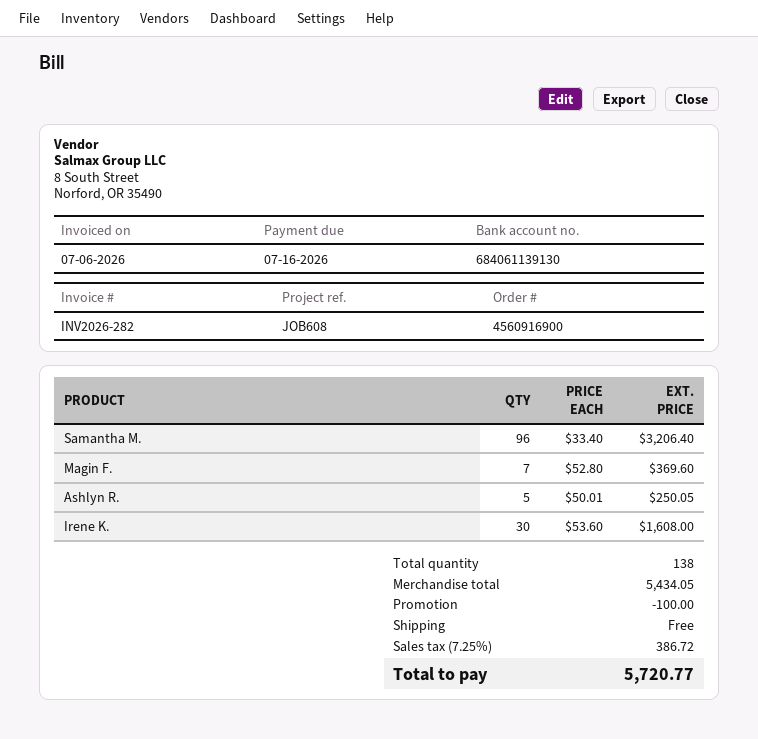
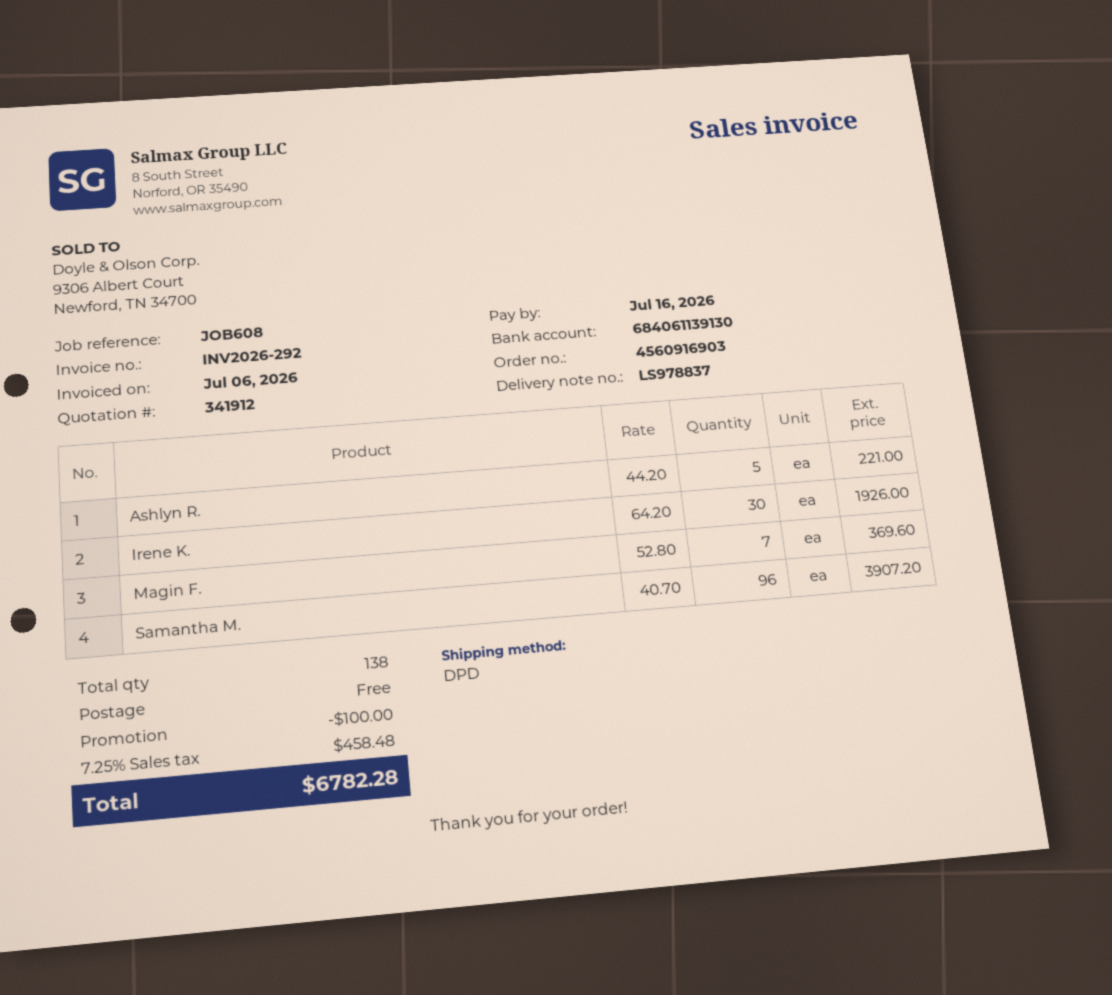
order number: 4560916900 -> 4560916903
invoice number: INV2026-282 -> INV2026-292
Samantha M.: 96 x 33.40 = 3206.40 -> 96 x 40.70 = 3907.20
Ashlyn R.: 5 x 50.01 = 250.05 -> 5 x 44.20 = 221.00
Irene K.: 30 x 53.60 = 1608.00 -> 30 x 64.20 = 1926.00
tax: 7.25% = 386.72 -> 7.25% = 458.48
total: 5720.77 -> 6782.28

